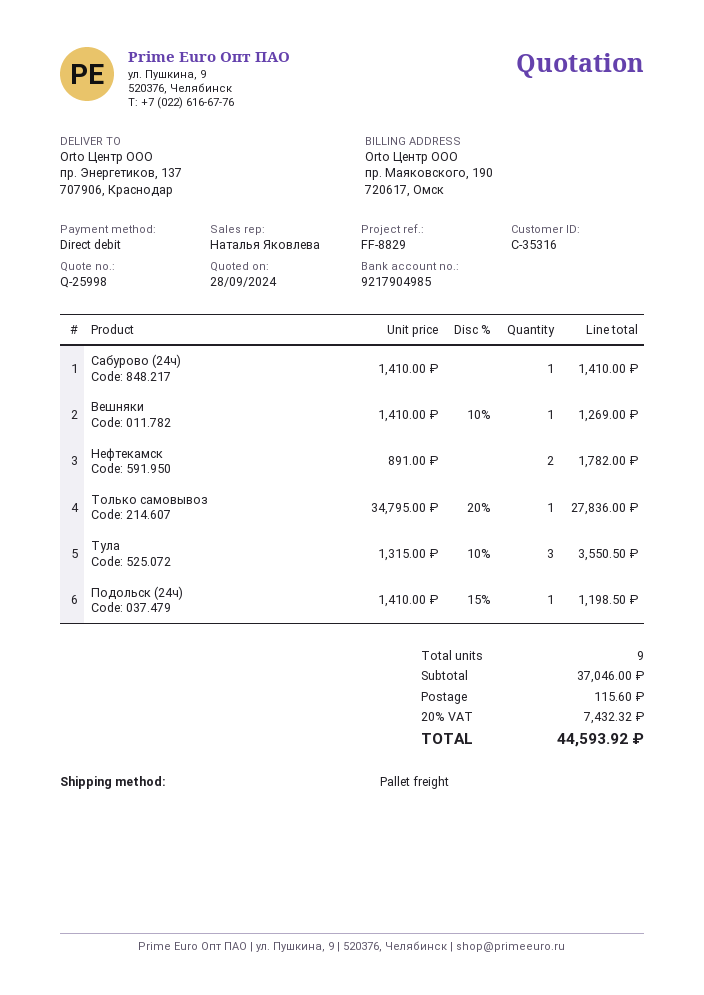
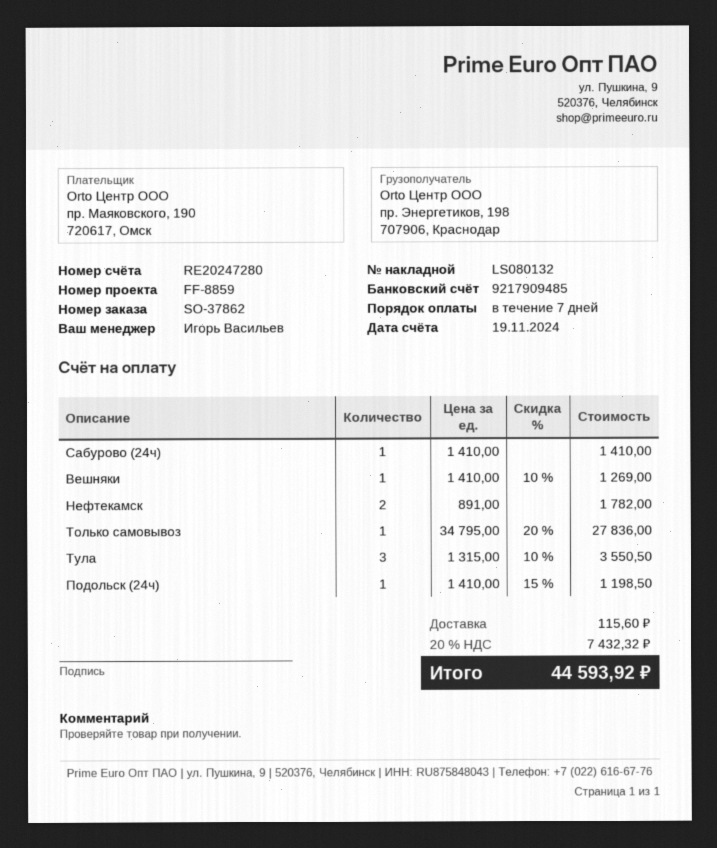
reference: FF-8829 -> FF-8859
sales rep: Наталья Яковлева -> Игорь Васильев
bank account: 9217904985 -> 9217909485
ship to: пр. Энергетиков, 137, 707906, Краснодар -> пр. Энергетиков, 198, 707906, Краснодар

